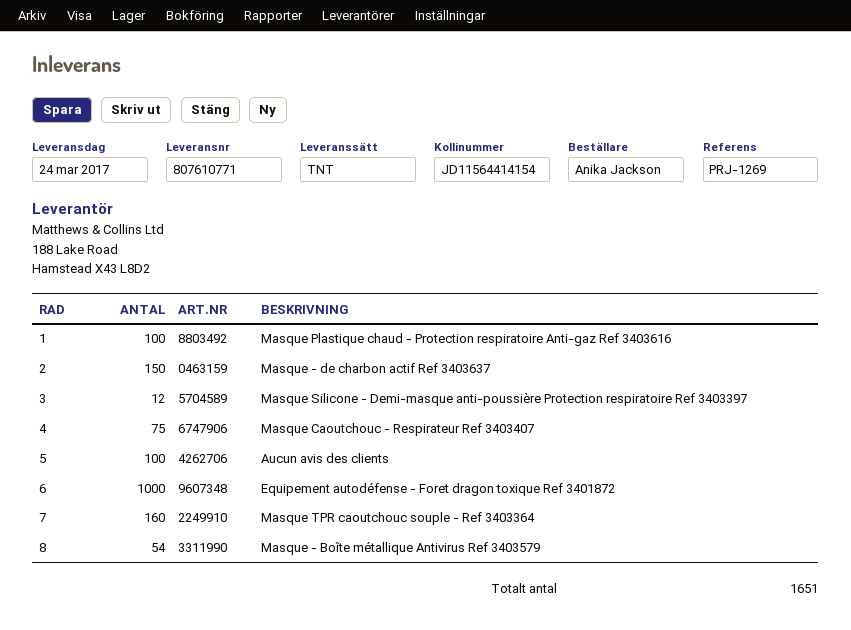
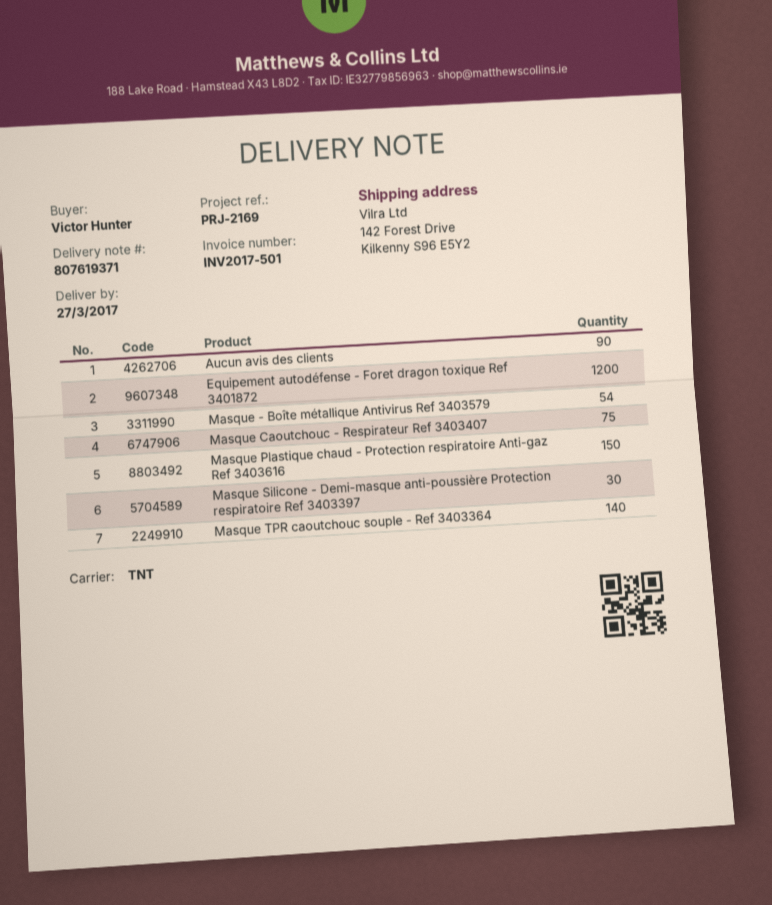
delivery note number: 807610771 -> 807619371
delivery date: 2017-03-24 -> 2017-03-27
reference: PRJ-1269 -> PRJ-2169
ordered by: Anika Jackson -> Victor Hunter
Masque Plastique chaud - Protection respiratoire Anti-gaz Ref 3403616: 100 -> 150
Masque - de charbon actif Ref 3403637: 150 -> none
Masque Silicone - Demi-masque anti-poussière Protection respiratoire Ref 3403397: 12 -> 30
Aucun avis des clients: 100 -> 90
Equipement autodéfense - Foret dragon toxique Ref 3401872: 1000 -> 1200
Masque TPR caoutchouc souple - Ref 3403364: 160 -> 140

